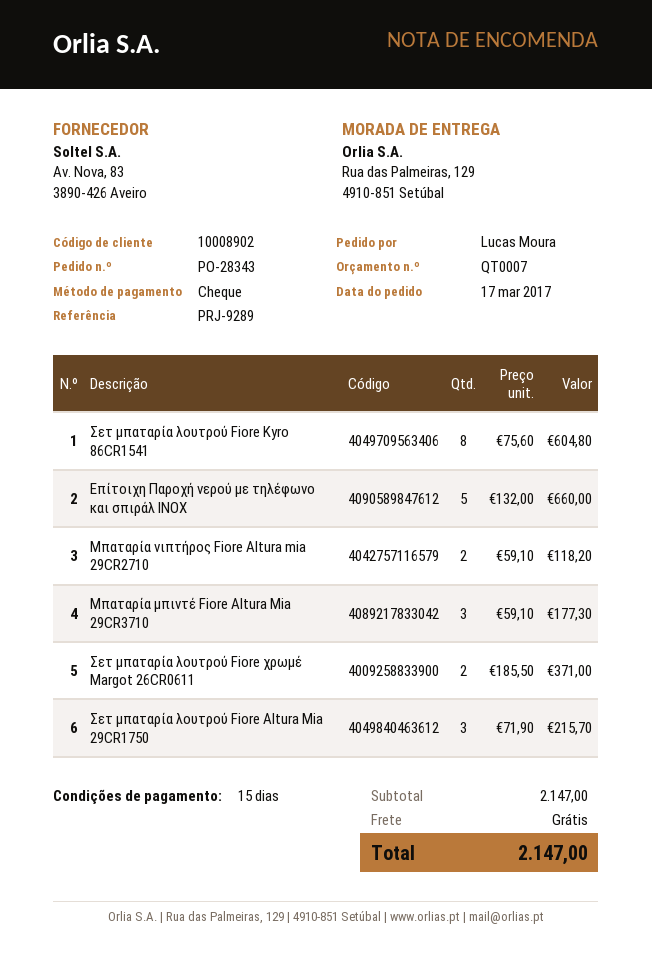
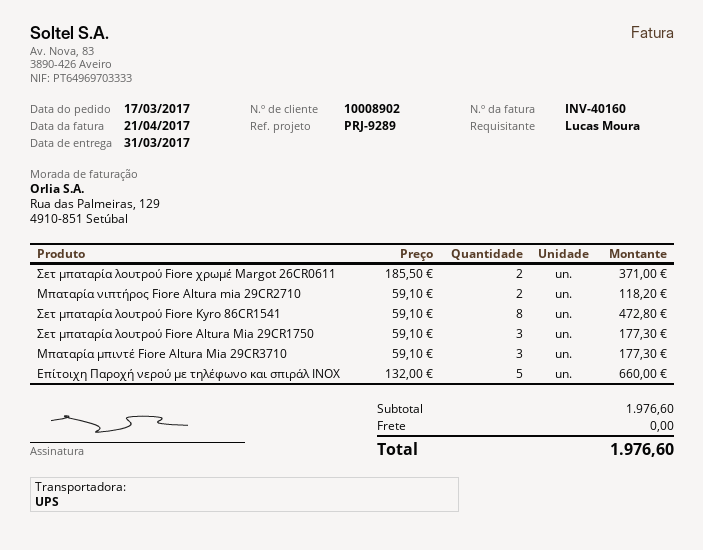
Σετ μπαταρία λουτρού Fiore Kyro 86CR1541: 8 x 75.60 = 604.80 -> 8 x 59.10 = 472.80
Σετ μπαταρία λουτρού Fiore Altura Mia 29CR1750: 3 x 71.90 = 215.70 -> 3 x 59.10 = 177.30
subtotal: 2147.00 -> 1976.60
total: 2147.00 -> 1976.60

